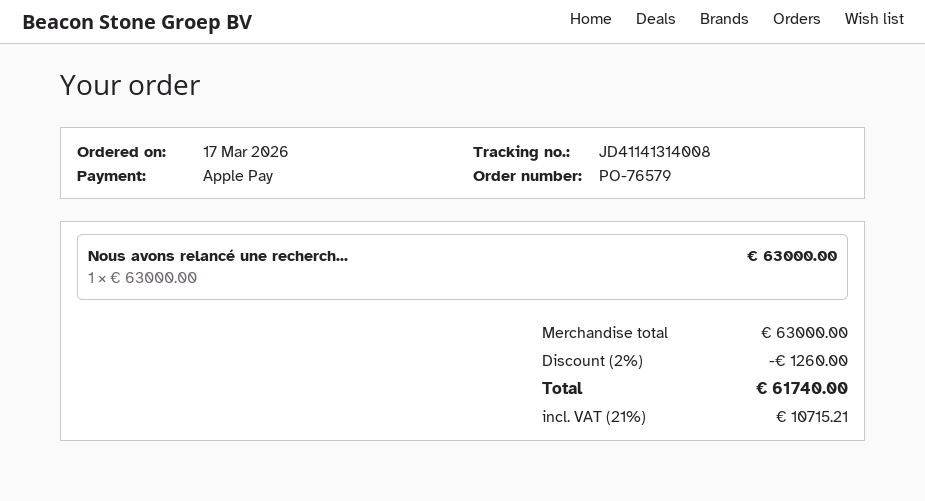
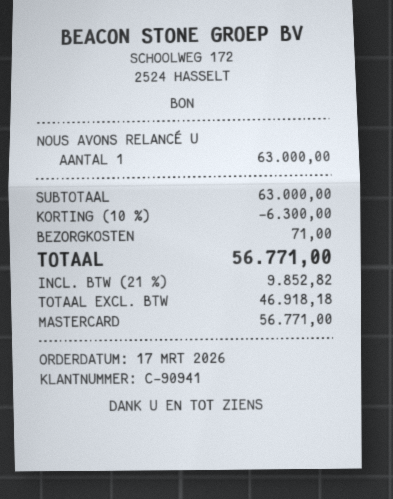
payment method: Apple Pay -> Mastercard
discount: 2% = 1260.00 -> 10% = 6300.00
shipping: none -> 71.00
tax: 21% = 10715.21 -> 21% = 9852.82
total: 61740.00 -> 56771.00

